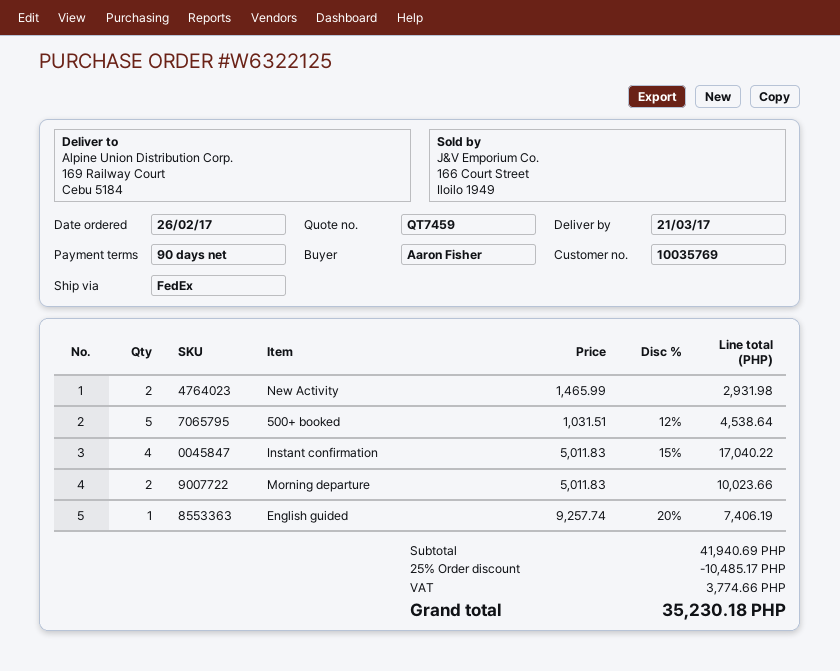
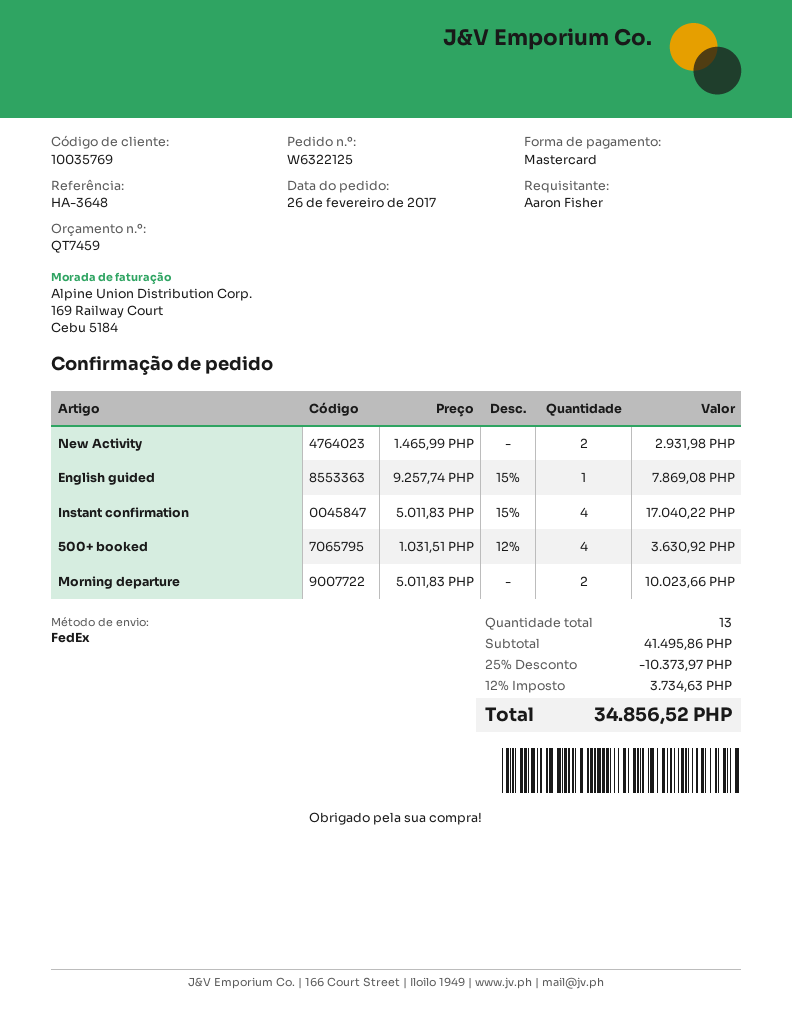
500+ booked: 5 x 1031.51 - 12% = 4538.64 -> 4 x 1031.51 - 12% = 3630.92
English guided: 1 x 9257.74 - 20% = 7406.19 -> 1 x 9257.74 - 15% = 7869.08
subtotal: 41940.69 -> 41495.86
discount: 25% = 10485.17 -> 25% = 10373.97
tax: 3774.66 -> 3734.63
total: 35230.18 -> 34856.52

